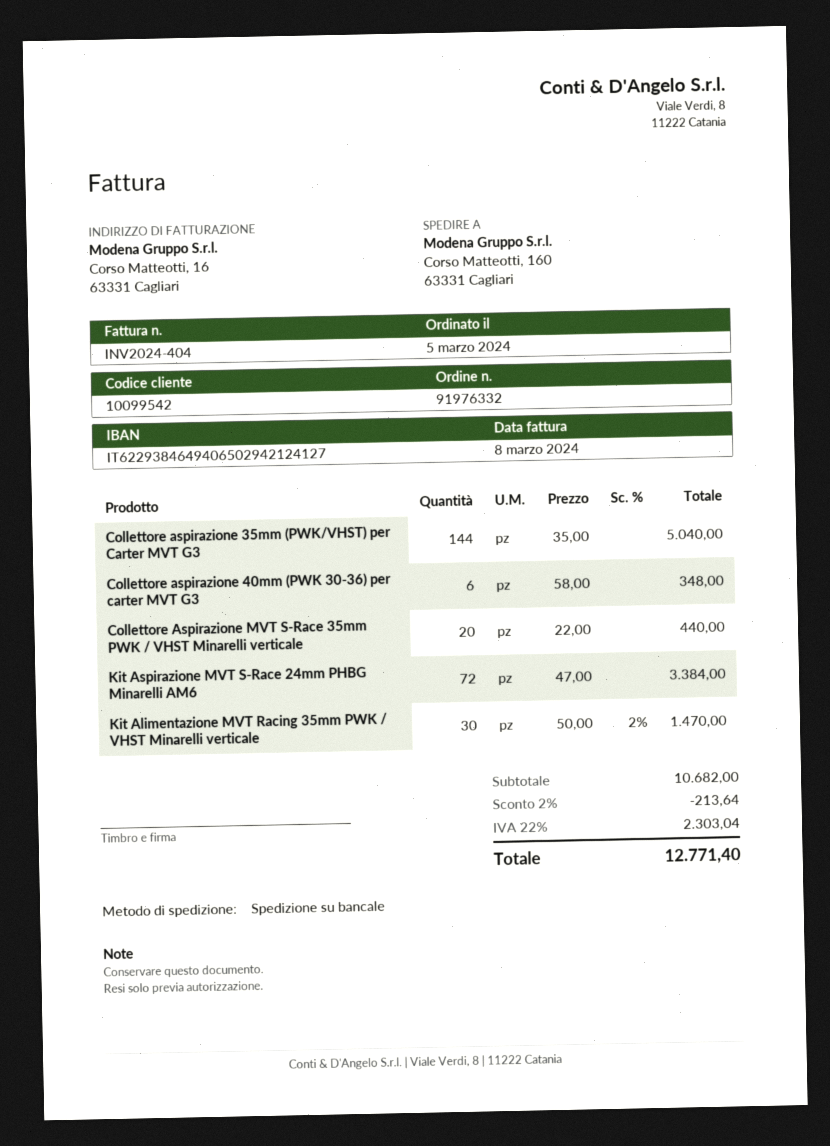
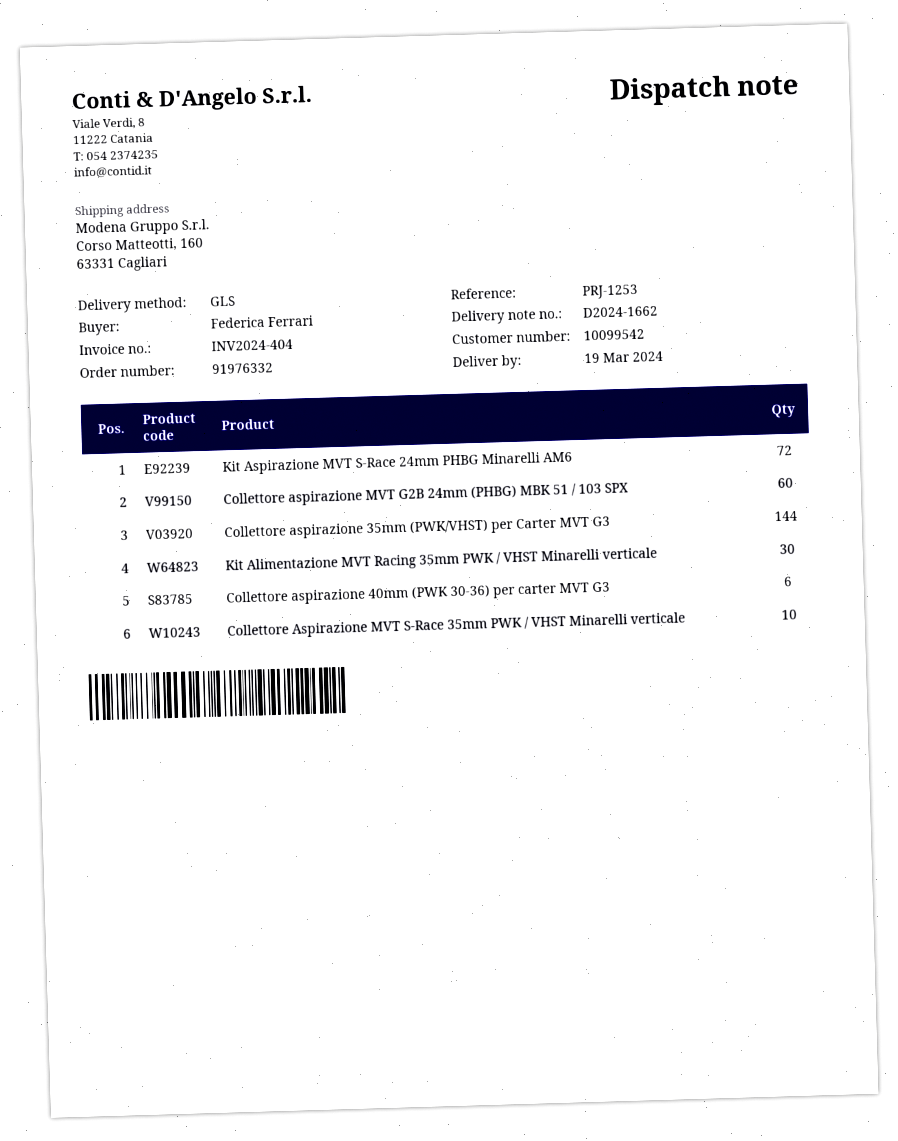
shipping method: pallet freight -> GLS
Collettore Aspirazione MVT S-Race 35mm PWK / VHST Minarelli verticale: 20 -> 10
Collettore aspirazione MVT G2B 24mm (PHBG) MBK 51 / 103 SPX: none -> 60

